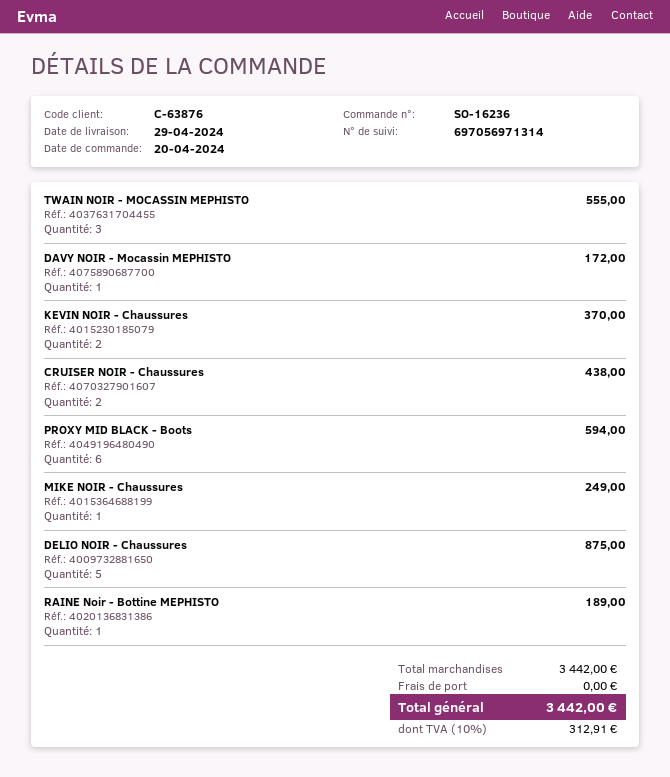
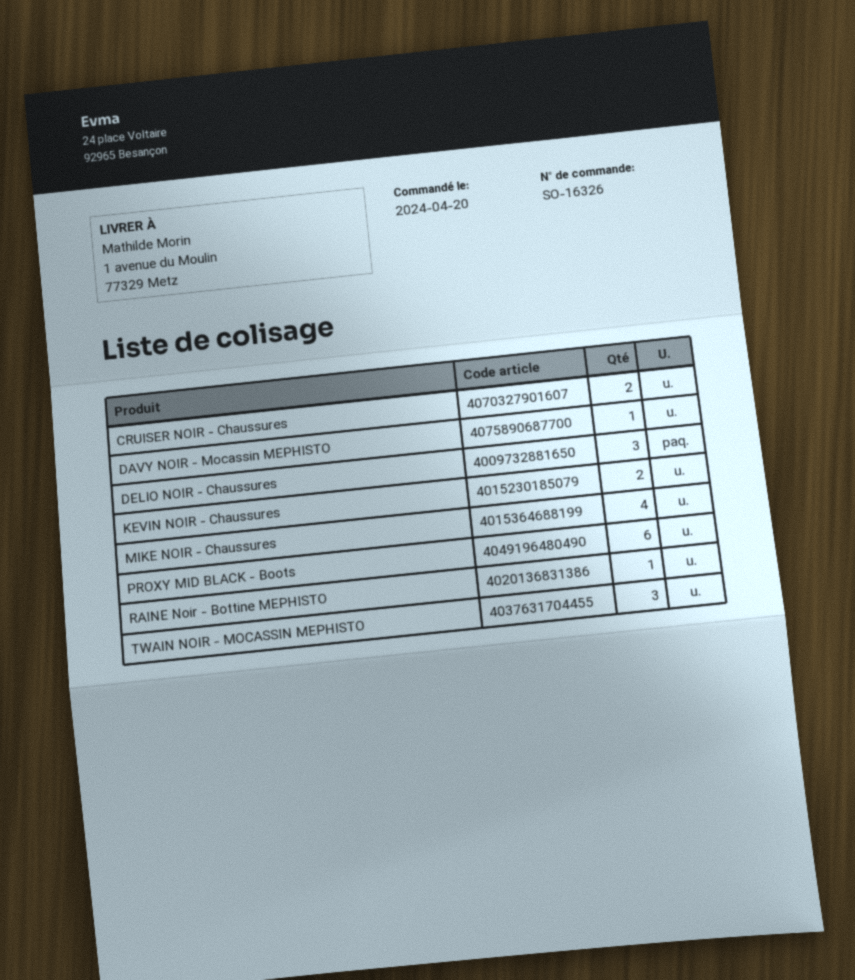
order number: SO-16236 -> SO-16326
MIKE NOIR - Chaussures: 1 -> 4
DELIO NOIR - Chaussures: 5 -> 3

